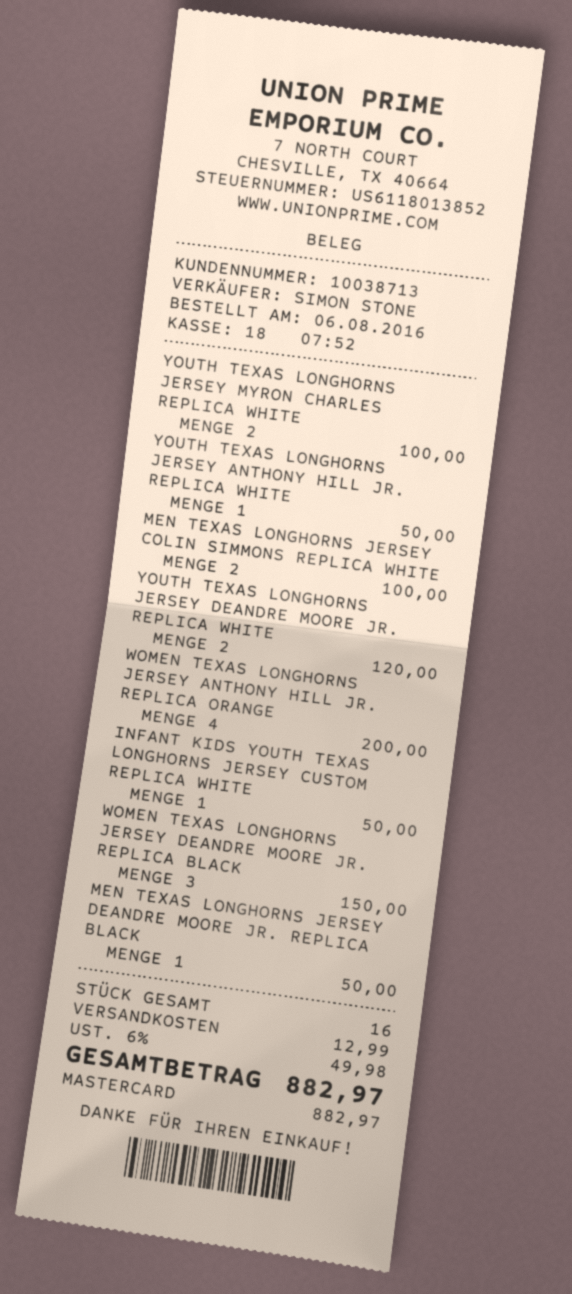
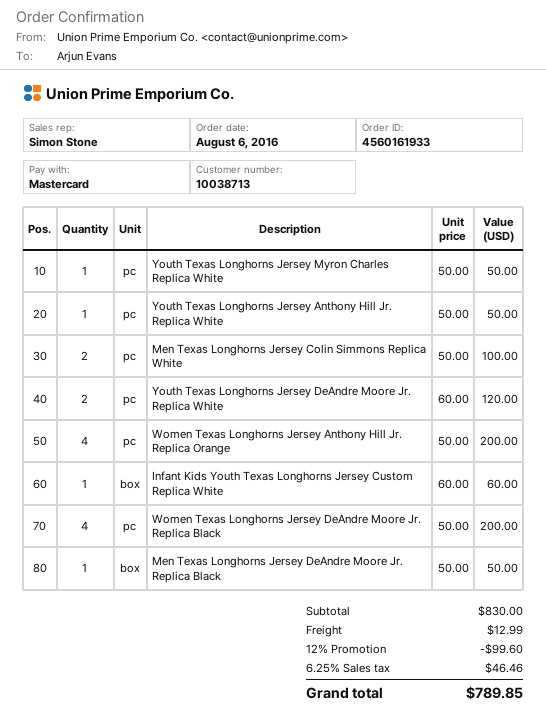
YOUTH TEXAS LONGHORNS JERSEY MYRON CHARLES REPLICA WHITE: 2 for 100.00 -> 1 for 50.00
INFANT KIDS YOUTH TEXAS LONGHORNS JERSEY CUSTOM REPLICA WHITE: 1 for 50.00 -> 1 for 60.00
WOMEN TEXAS LONGHORNS JERSEY DEANDRE MOORE JR. REPLICA BLACK: 3 for 150.00 -> 4 for 200.00
discount: none -> 12% = 99.60
tax: 6% = 49.98 -> 6.25% = 46.46
total: 882.97 -> 789.85

